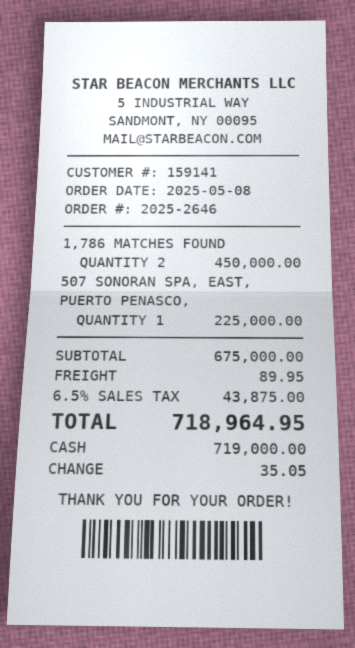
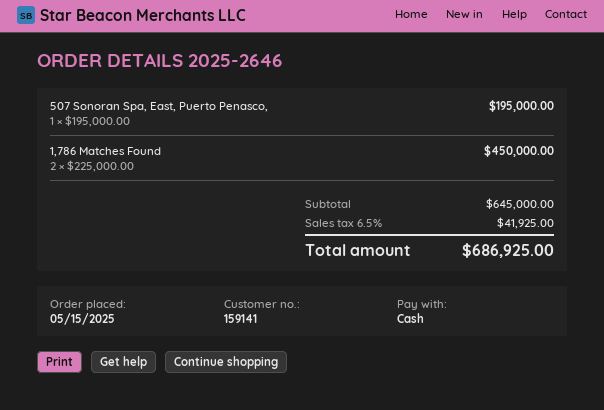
order date: 2025-05-08 -> 2025-05-15
507 SONORAN SPA, EAST, PUERTO PENASCO,: 1 for 225000.00 -> 1 for 195000.00
subtotal: 675000.00 -> 645000.00
shipping: 89.95 -> none
tax: 6.5% = 43875.00 -> 6.5% = 41925.00
total: 718964.95 -> 686925.00

